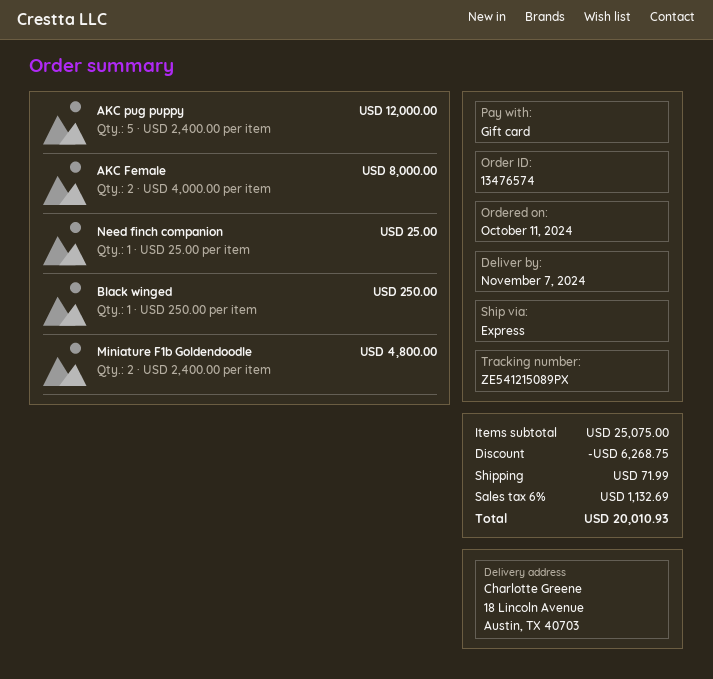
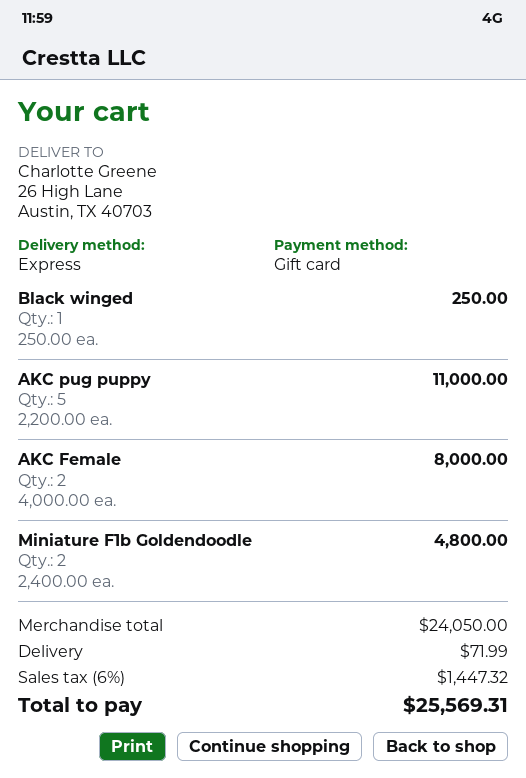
ship to: 18 Lincoln Avenue, Austin, TX 40703 -> 26 High Lane, Austin, TX 40703
AKC pug puppy: 5 x 2400.00 = 12000.00 -> 5 x 2200.00 = 11000.00
Need finch companion: 1 x 25.00 = 25.00 -> none
subtotal: 25075.00 -> 24050.00
discount: 6268.75 -> none
tax: 6% = 1132.69 -> 6% = 1447.32
total: 20010.93 -> 25569.31

